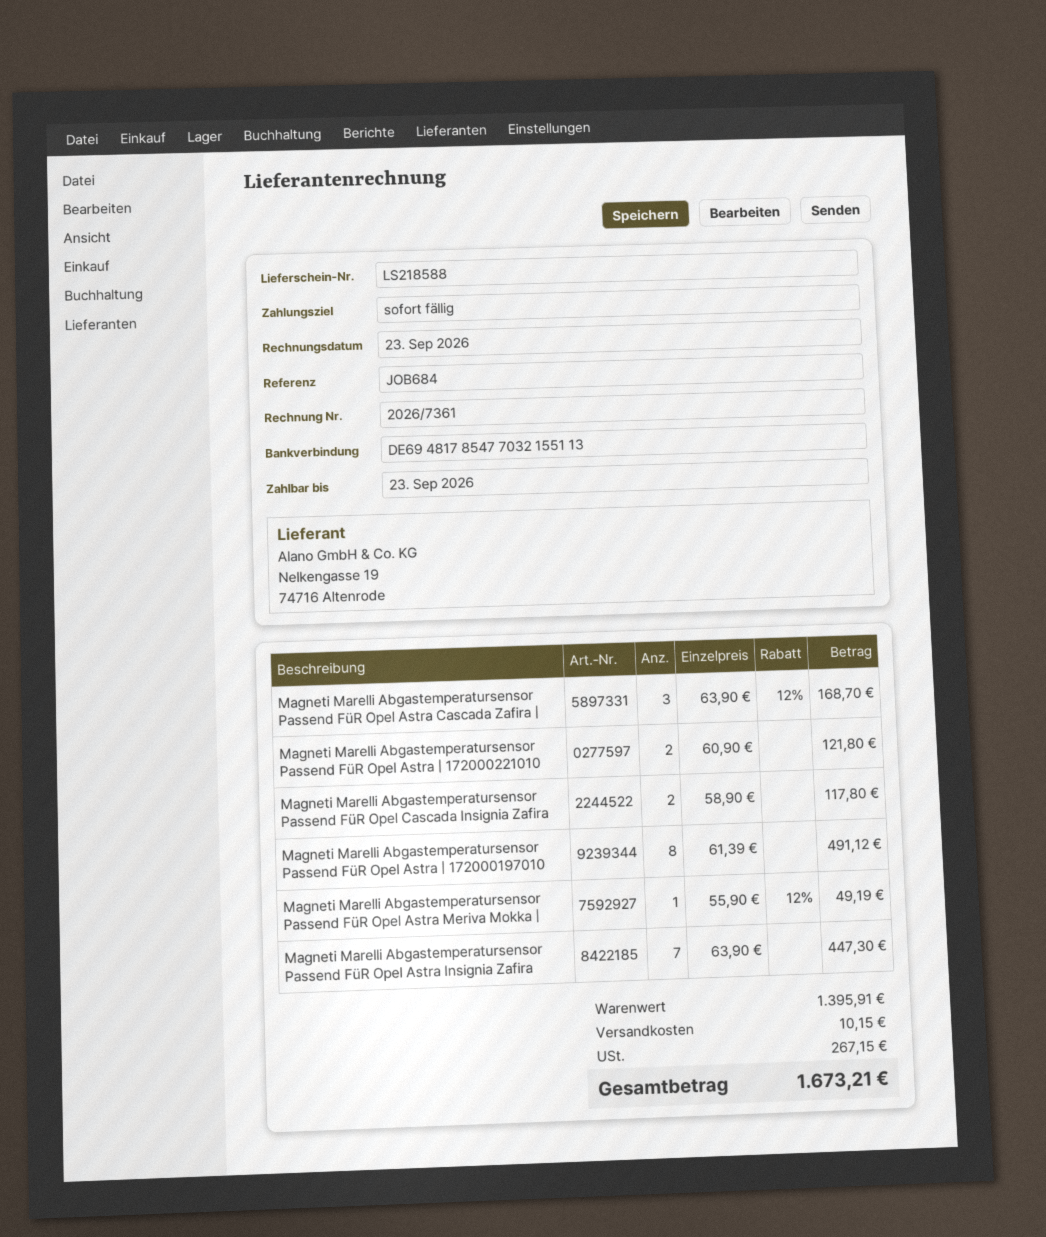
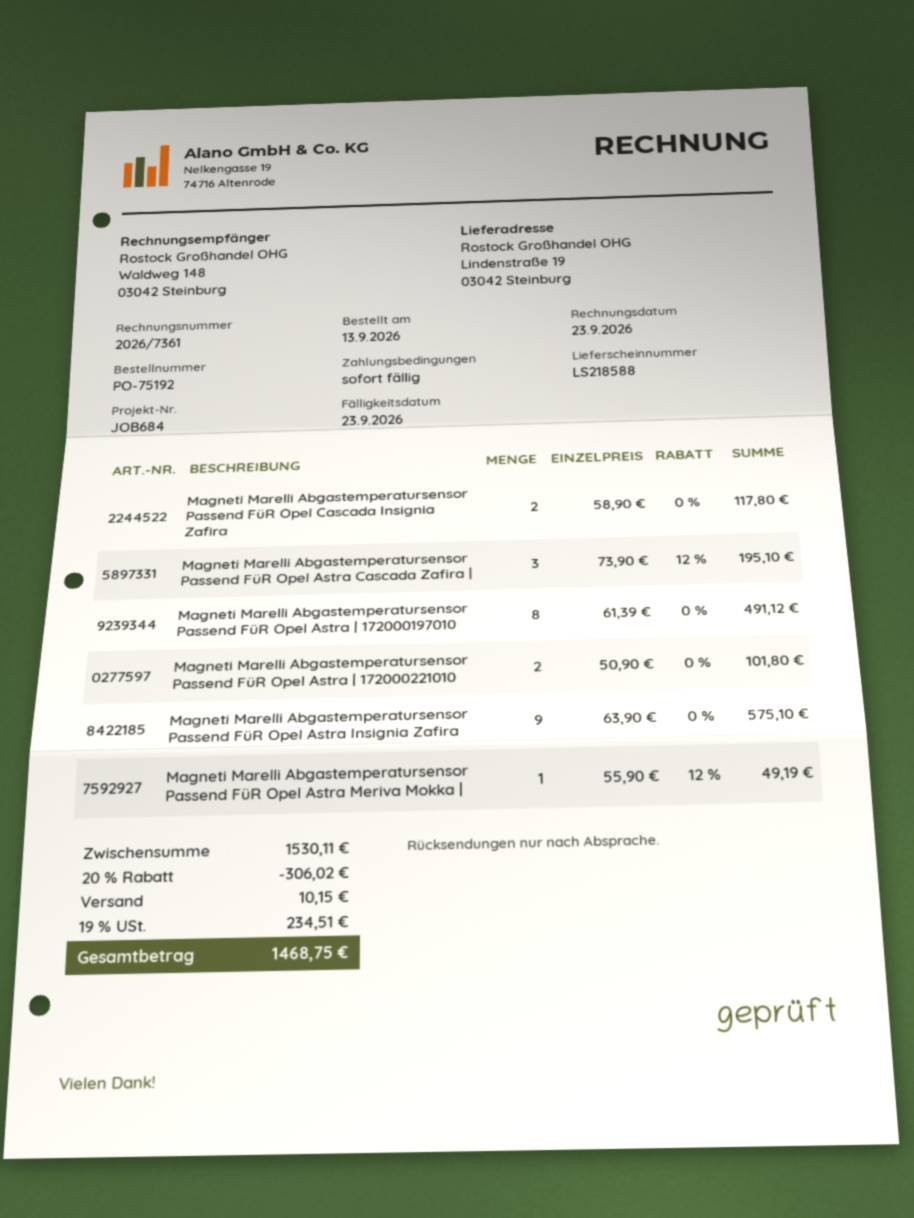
Magneti Marelli Abgastemperatursensor Passend FüR Opel Astra Cascada Zafira |: 3 x 63.90 - 12% = 168.70 -> 3 x 73.90 - 12% = 195.10
Magneti Marelli Abgastemperatursensor Passend FüR Opel Astra | 172000221010: 2 x 60.90 = 121.80 -> 2 x 50.90 = 101.80
Magneti Marelli Abgastemperatursensor Passend FüR Opel Astra Insignia Zafira: 7 x 63.90 = 447.30 -> 9 x 63.90 = 575.10
subtotal: 1395.91 -> 1530.11
discount: none -> 20% = 306.02
tax: 267.15 -> 234.51
total: 1673.21 -> 1468.75

